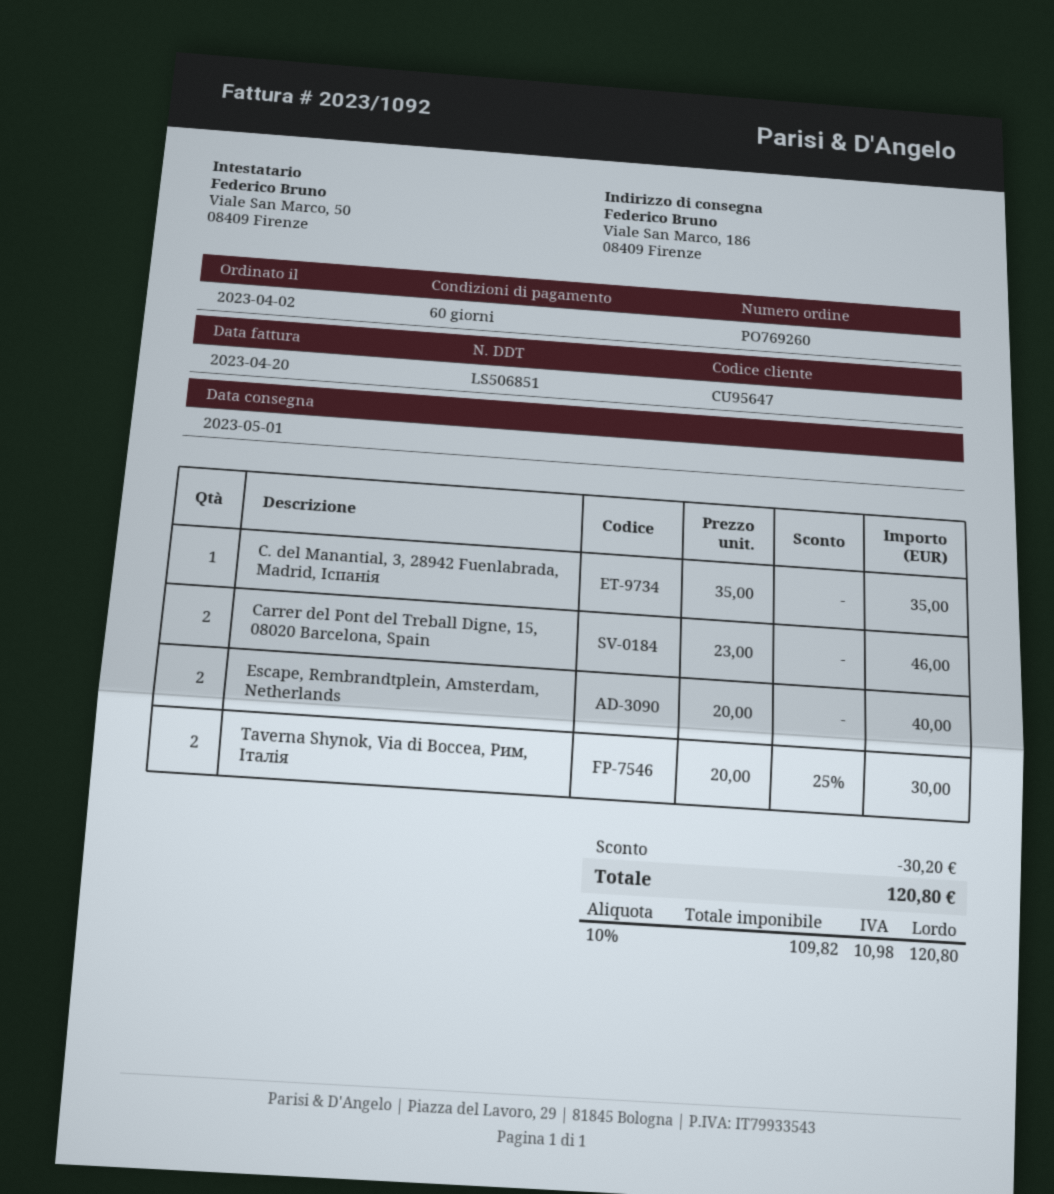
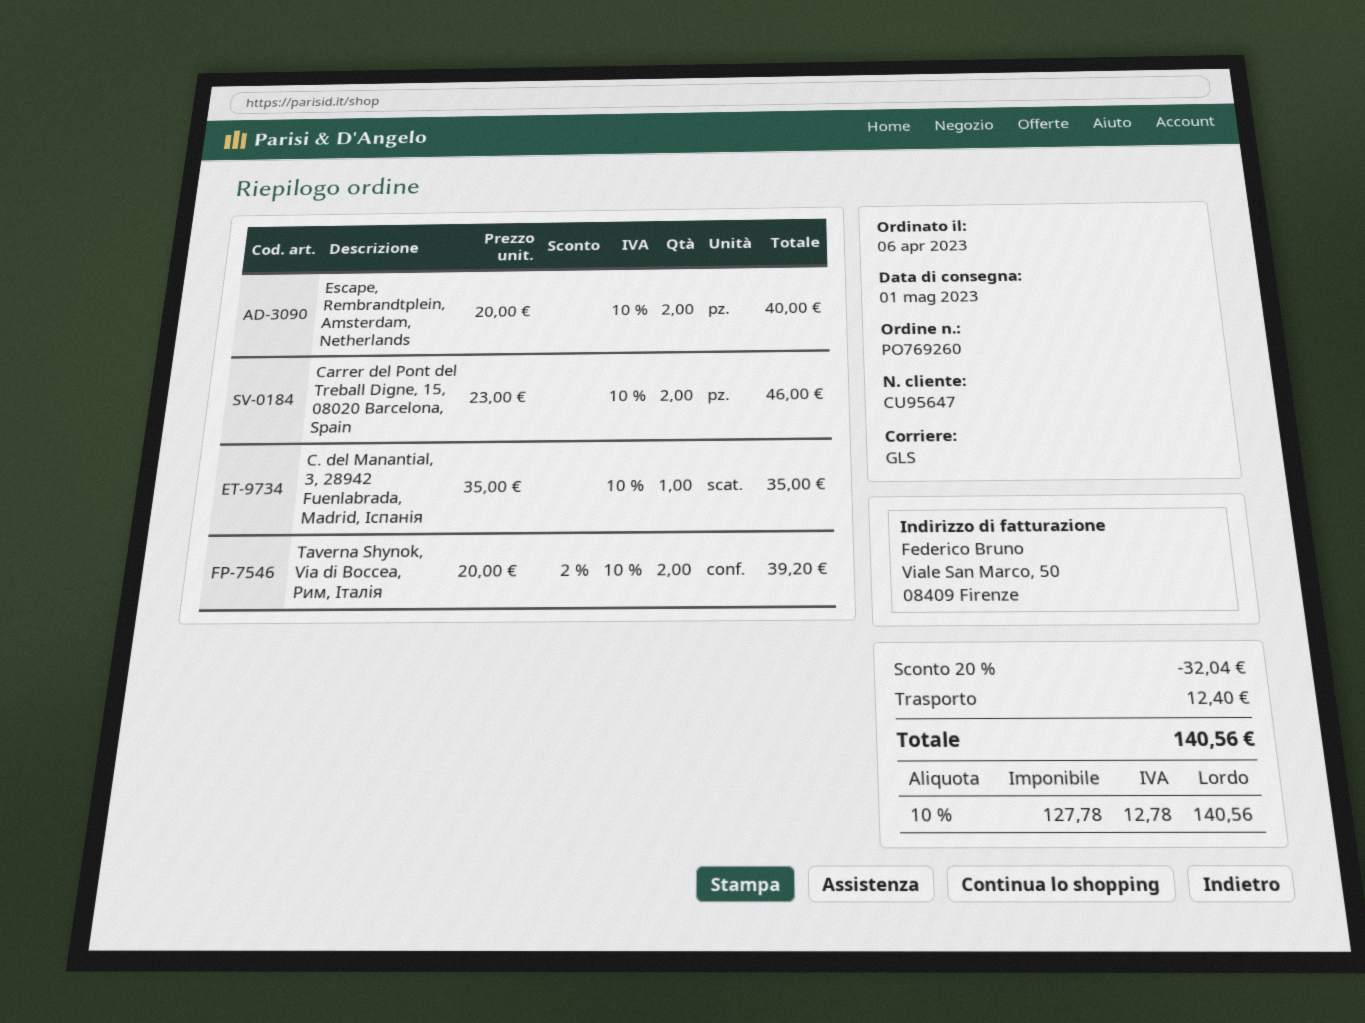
order date: 2023-04-02 -> 2023-04-06
Taverna Shynok, Via di Boccea, Рим, Італія: 2 x 20.00 - 25% = 30.00 -> 2 x 20.00 - 2% = 39.20
discount: 30.20 -> 32.04
shipping: none -> 12.40
net: 109.82 -> 127.78
tax: 10% = 10.98 -> 10% = 12.78
total: 120.80 -> 140.56

